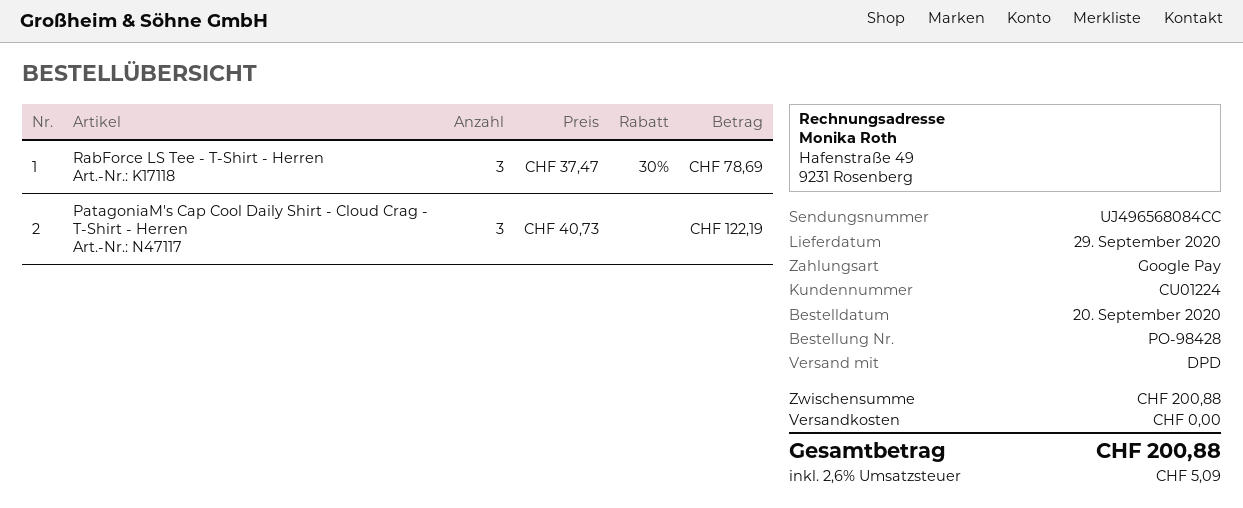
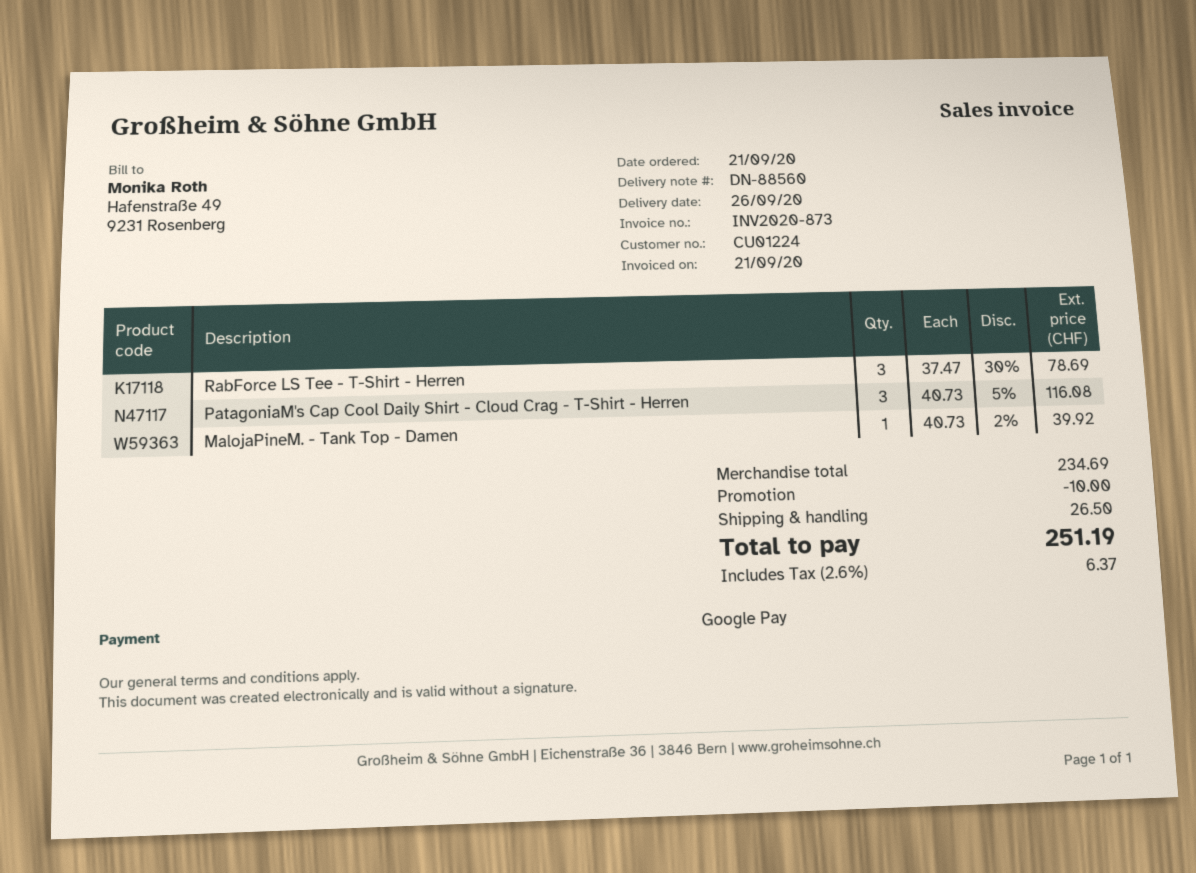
order date: 2020-09-20 -> 2020-09-21
delivery date: 2020-09-29 -> 2020-09-26
PatagoniaM's Cap Cool Daily Shirt - Cloud Crag - T-Shirt - Herren: 3 x 40.73 = 122.19 -> 3 x 40.73 - 5% = 116.08
MalojaPineM. - Tank Top - Damen: none -> 1 x 40.73 - 2% = 39.92
subtotal: 200.88 -> 234.69
discount: none -> 10.00
shipping: 0.00 -> 26.50
tax: 2.6% = 5.09 -> 2.6% = 6.37
total: 200.88 -> 251.19

